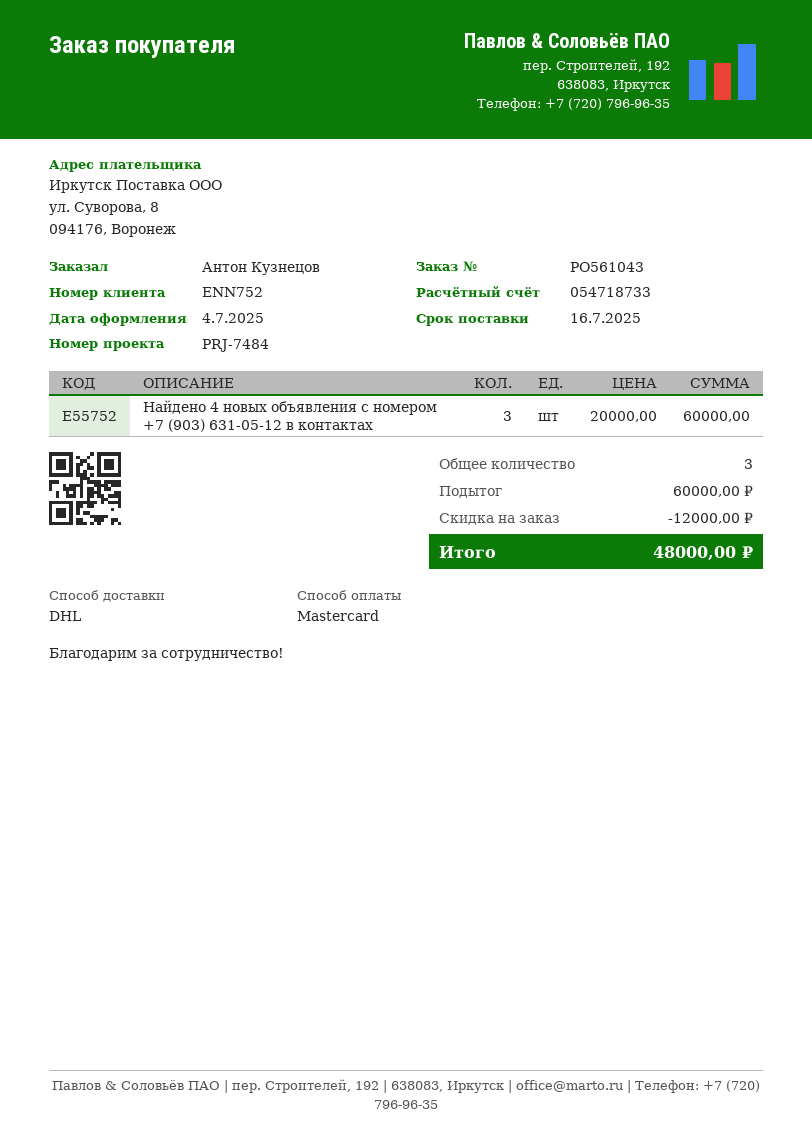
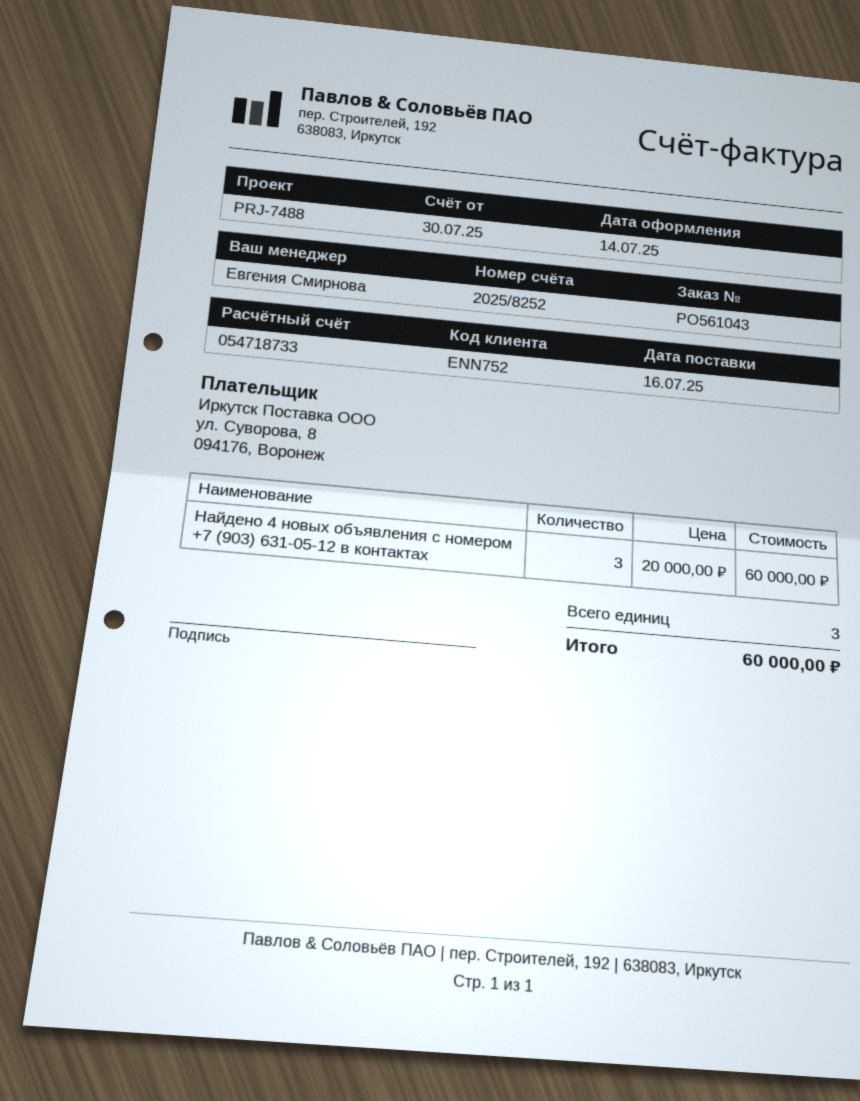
order date: 2025-07-04 -> 2025-07-14
reference: PRJ-7484 -> PRJ-7488
discount: 12000.00 -> none
total: 48000.00 -> 60000.00

